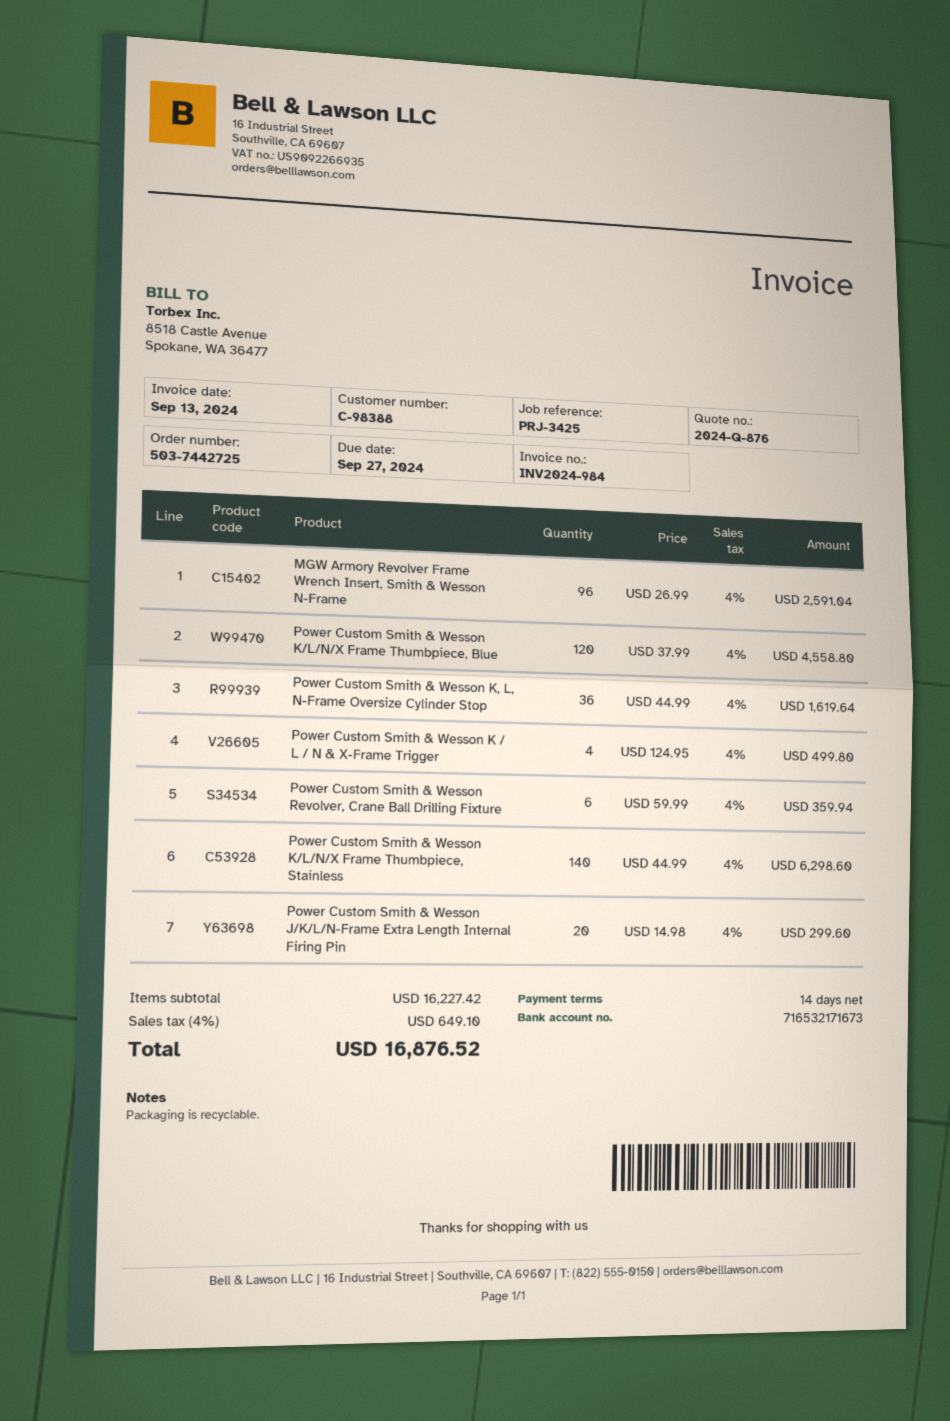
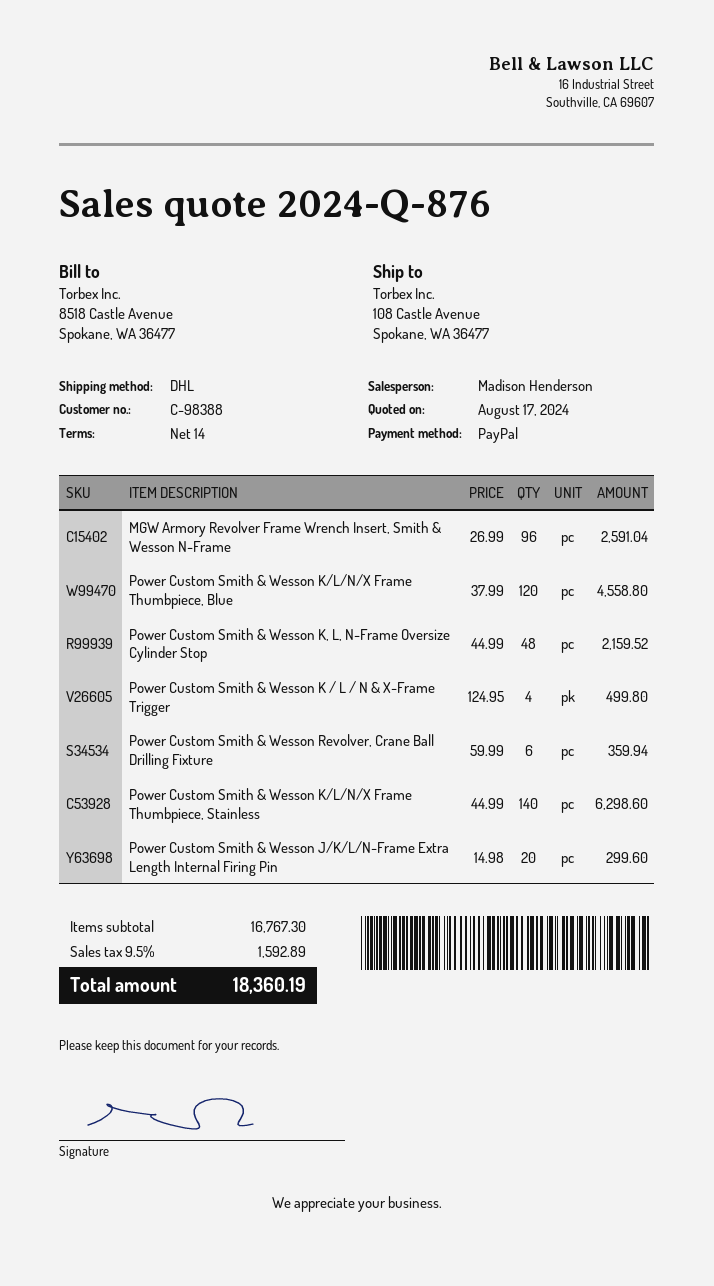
Power Custom Smith & Wesson K, L, N-Frame Oversize Cylinder Stop: 36 x 44.99 = 1619.64 -> 48 x 44.99 = 2159.52
subtotal: 16227.42 -> 16767.30
tax: 4% = 649.10 -> 9.5% = 1592.89
total: 16876.52 -> 18360.19

